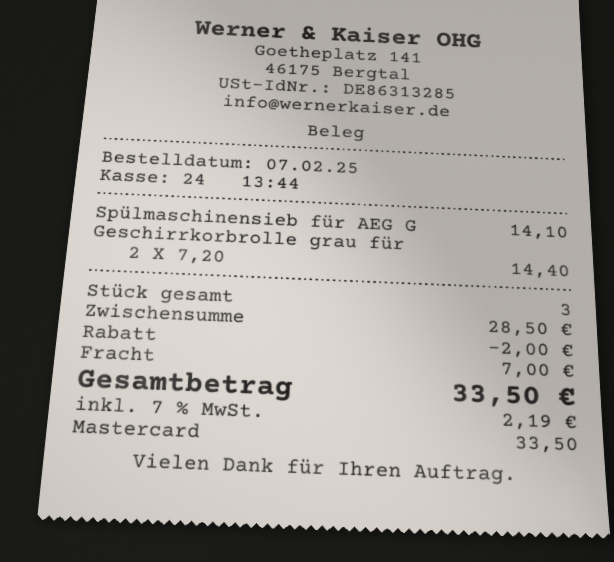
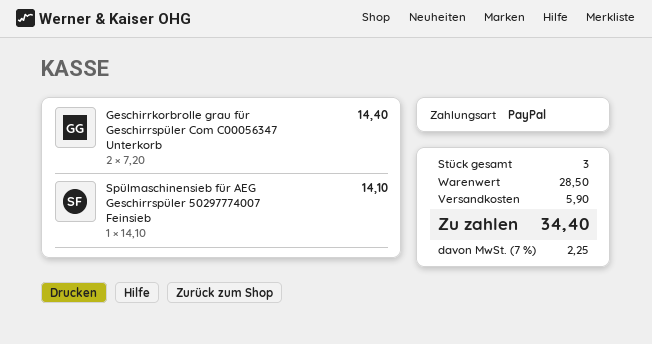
payment method: Mastercard -> PayPal
discount: 2.00 -> none
shipping: 7.00 -> 5.90
tax: 7% = 2.19 -> 7% = 2.25
total: 33.50 -> 34.40

